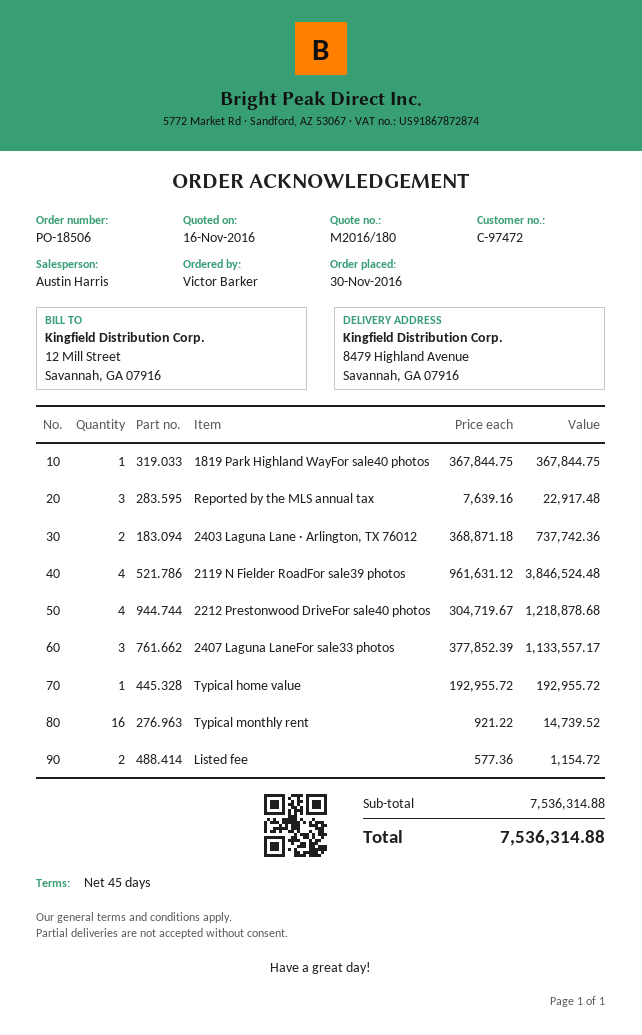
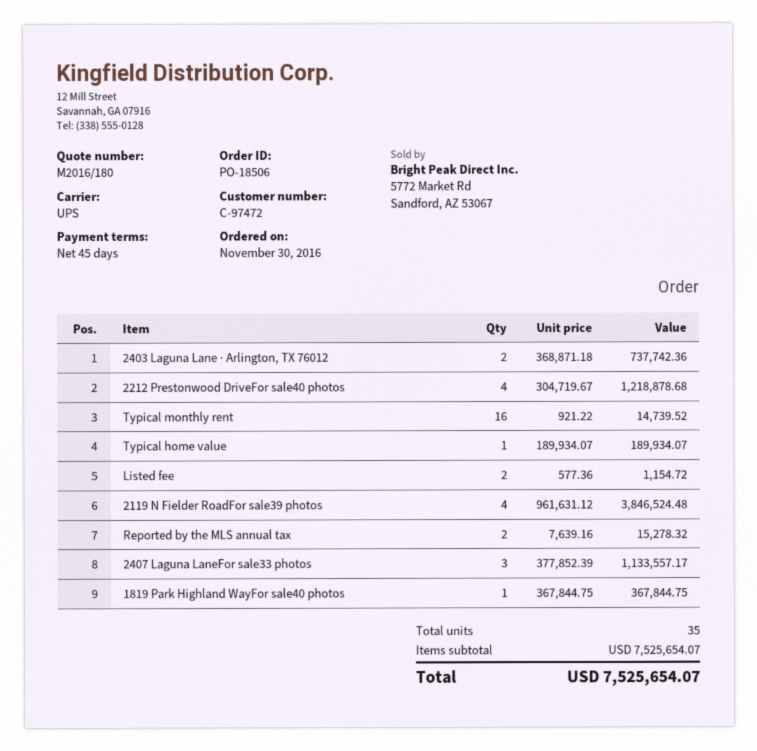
Reported by the MLS annual tax: 3 x 7639.16 = 22917.48 -> 2 x 7639.16 = 15278.32
Typical home value: 1 x 192955.72 = 192955.72 -> 1 x 189934.07 = 189934.07
subtotal: 7536314.88 -> 7525654.07
total: 7536314.88 -> 7525654.07

